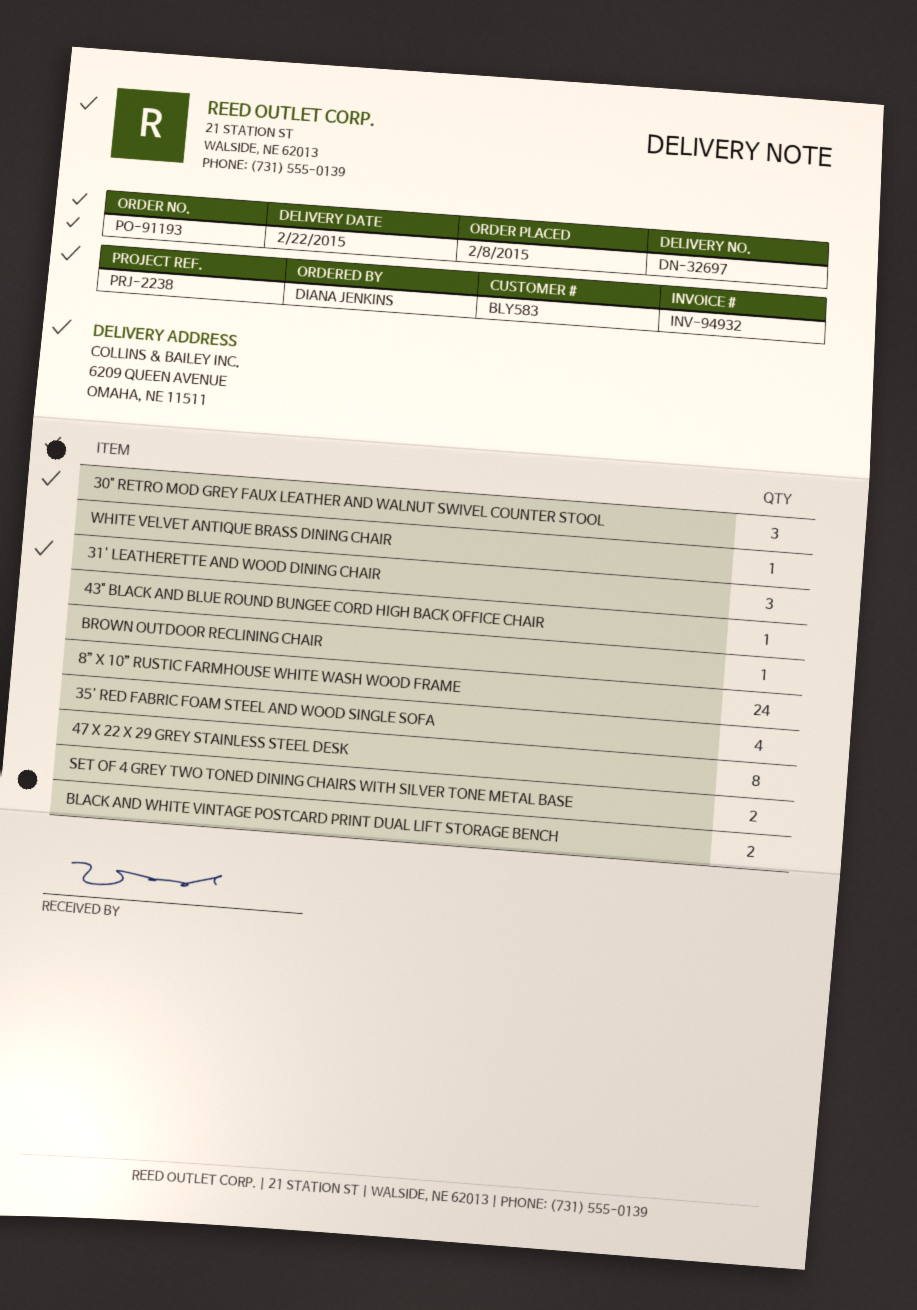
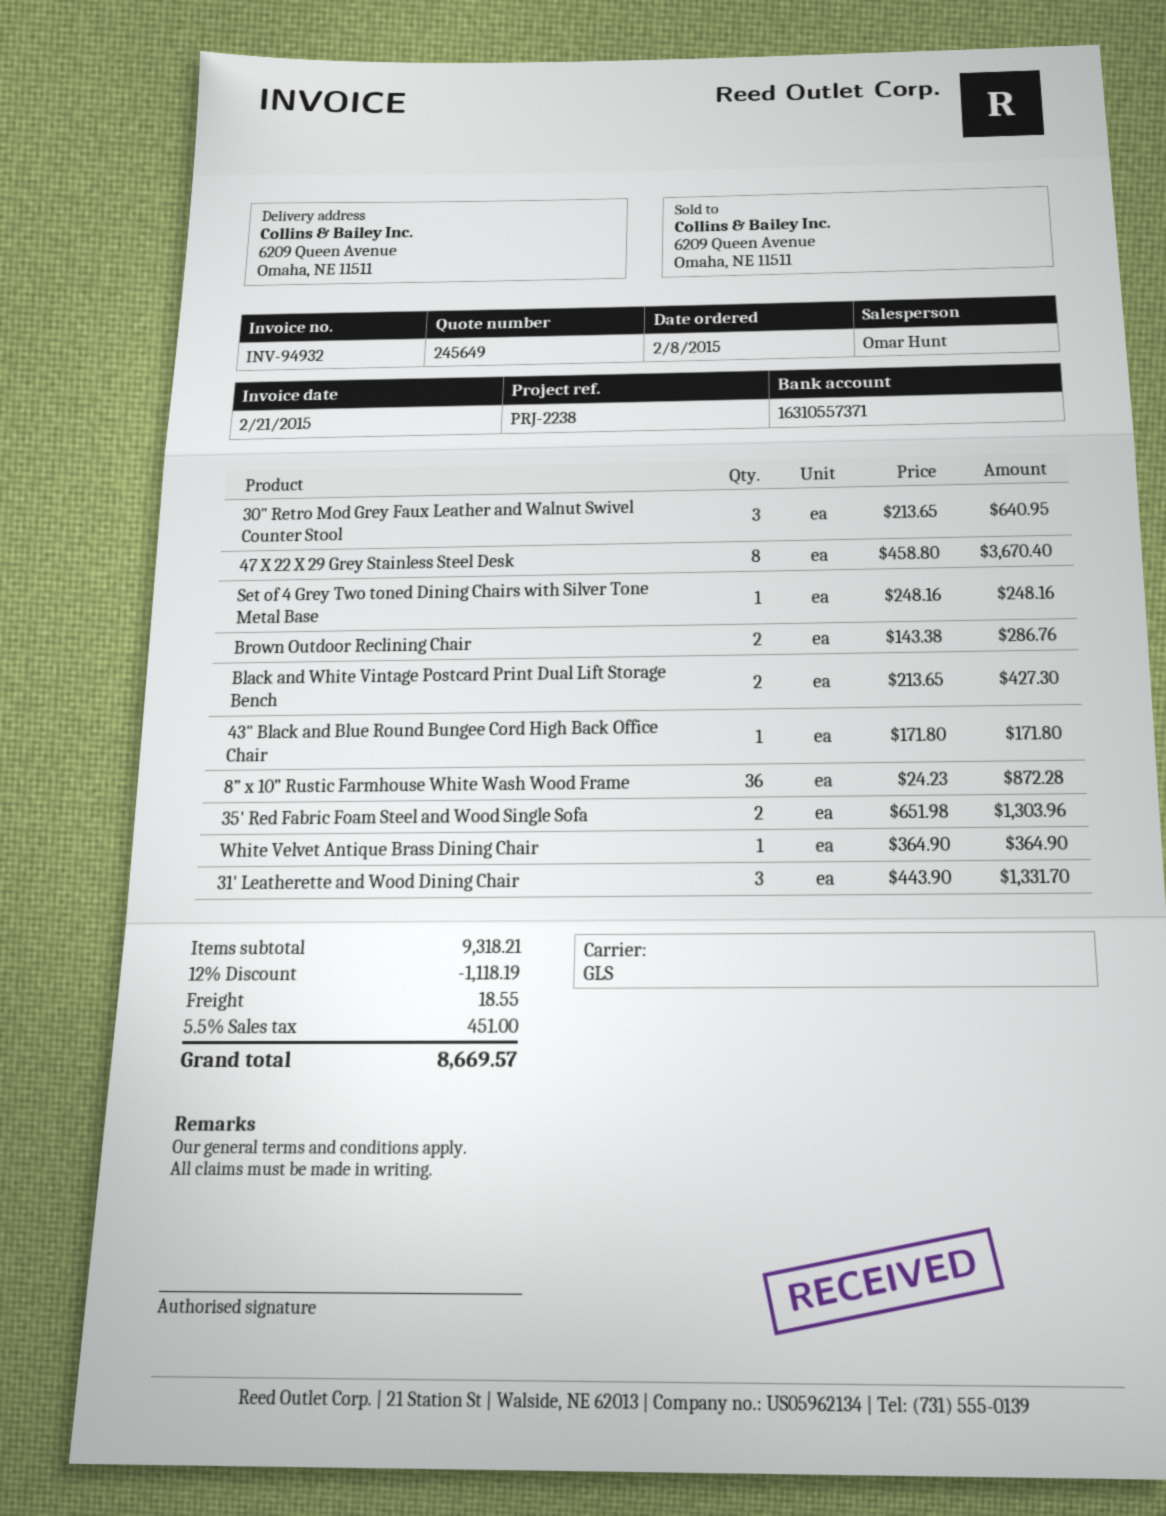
BROWN OUTDOOR RECLINING CHAIR: 1 -> 2
8” X 10” RUSTIC FARMHOUSE WHITE WASH WOOD FRAME: 24 -> 36
35' RED FABRIC FOAM STEEL AND WOOD SINGLE SOFA: 4 -> 2
SET OF 4 GREY TWO TONED DINING CHAIRS WITH SILVER TONE METAL BASE: 2 -> 1

